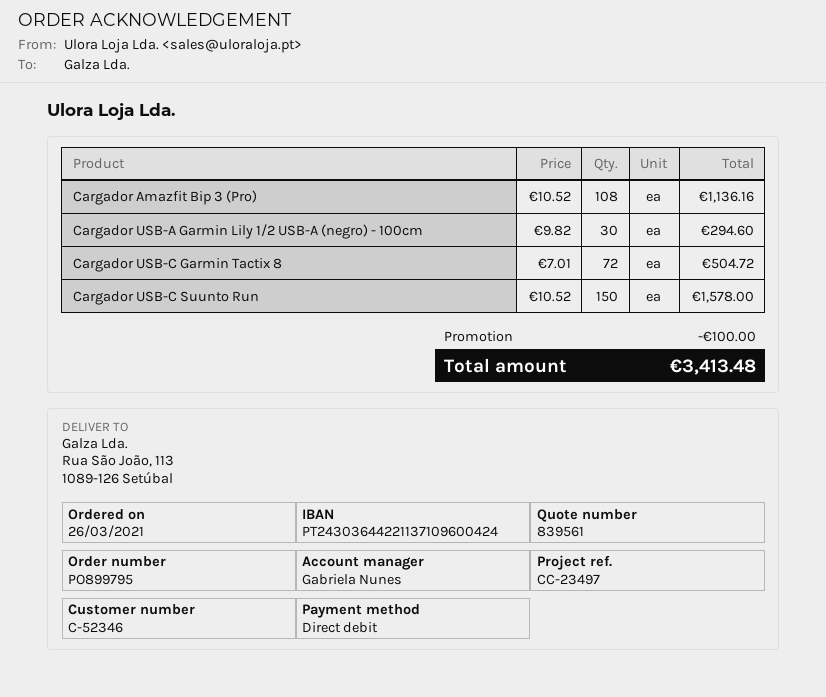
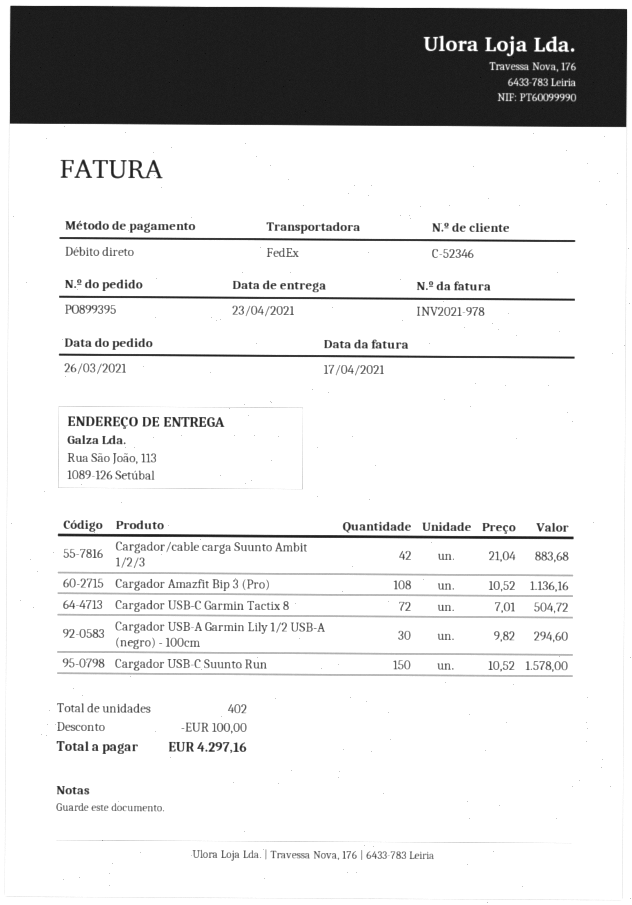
order number: PO899795 -> PO899395
Cargador/cable carga Suunto Ambit 1/2/3: none -> 42 x 21.04 = 883.68
total: 3413.48 -> 4297.16

